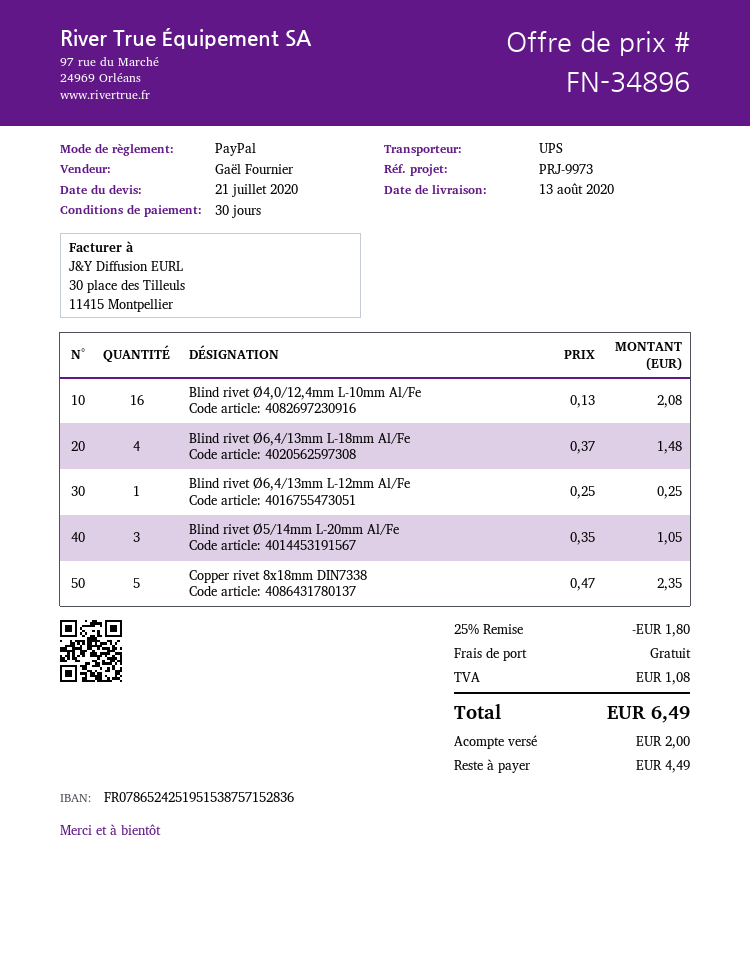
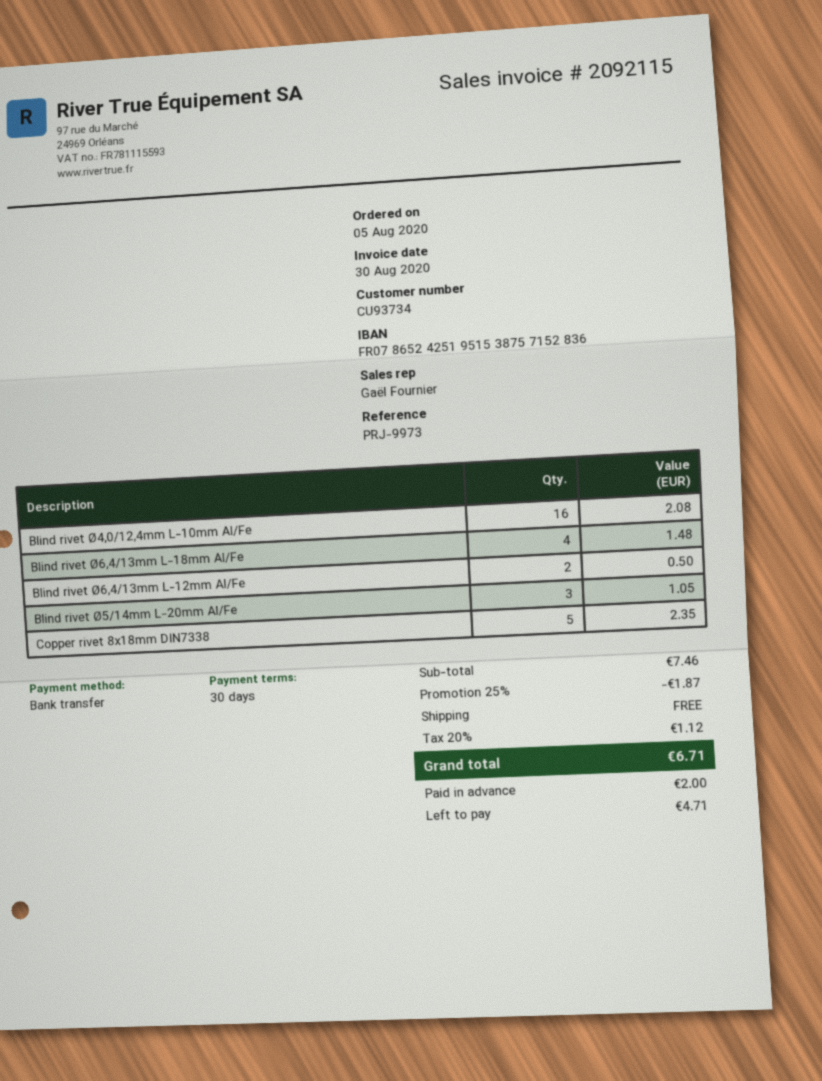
payment method: PayPal -> bank transfer
Blind rivet Ø6,4/13mm L-12mm Al/Fe: 1 for 0.25 -> 2 for 0.50
discount: 25% = 1.80 -> 25% = 1.87
tax: 1.08 -> 1.12
total: 6.49 -> 6.71
balance: 4.49 -> 4.71

